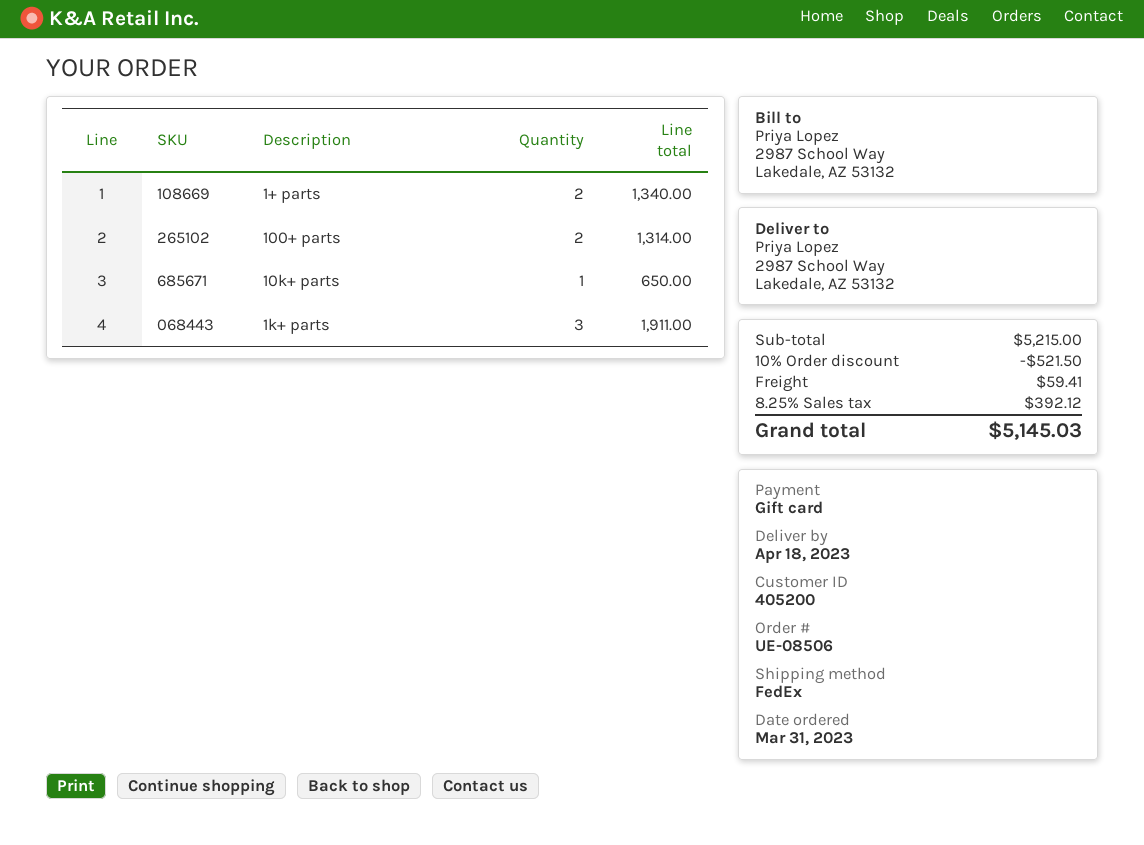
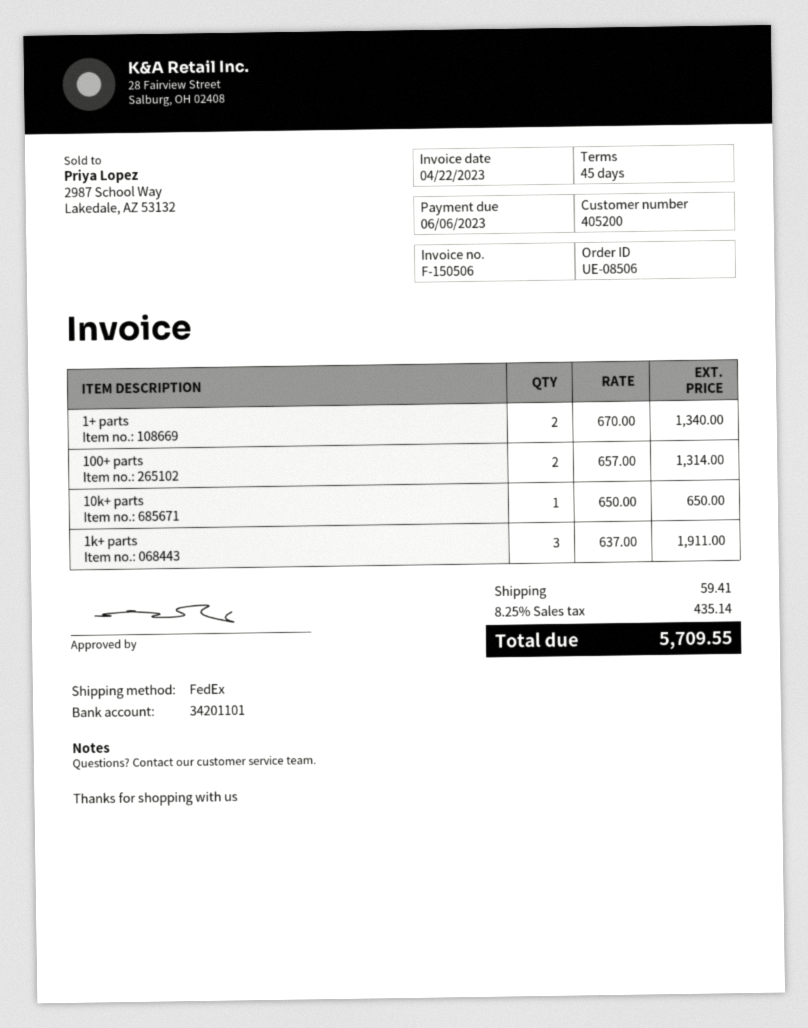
discount: 10% = 521.50 -> none
tax: 8.25% = 392.12 -> 8.25% = 435.14
total: 5145.03 -> 5709.55

